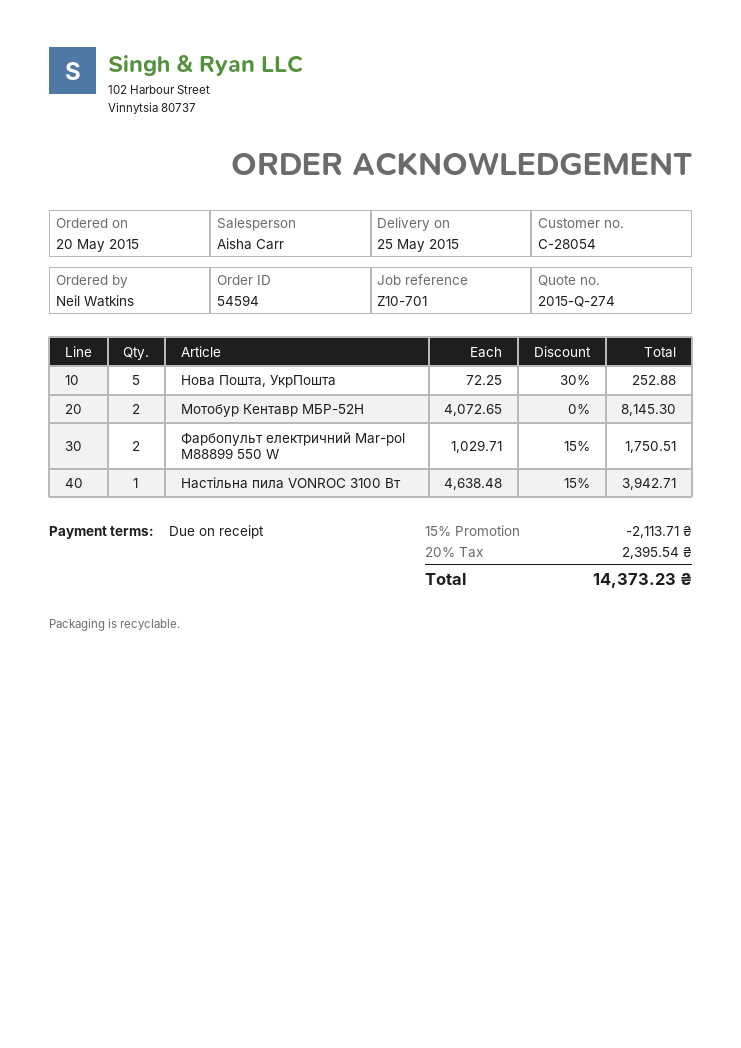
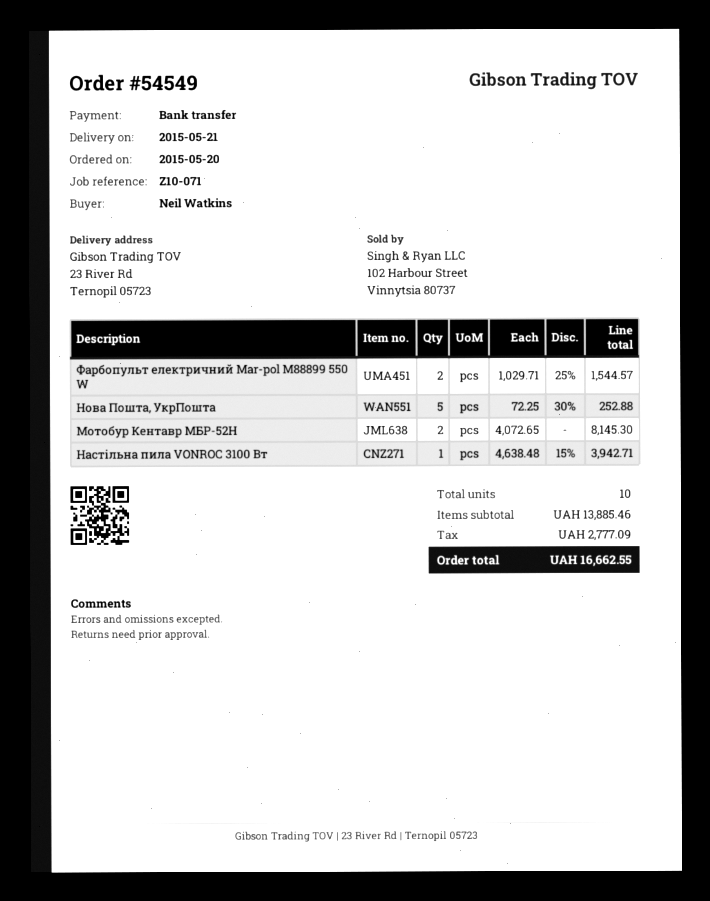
order number: 54594 -> 54549
delivery date: 2015-05-25 -> 2015-05-21
reference: Z10-701 -> Z10-071
Фарбопульт електричний Mar-pol M88899 550 W: 2 x 1029.71 - 15% = 1750.51 -> 2 x 1029.71 - 25% = 1544.57
discount: 15% = 2113.71 -> none
tax: 2395.54 -> 2777.09
total: 14373.23 -> 16662.55

